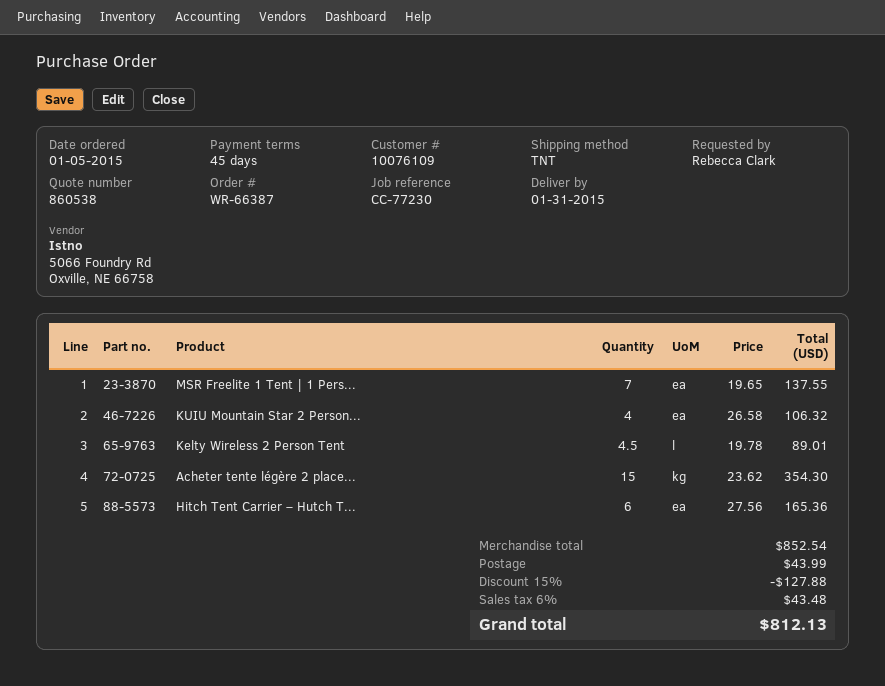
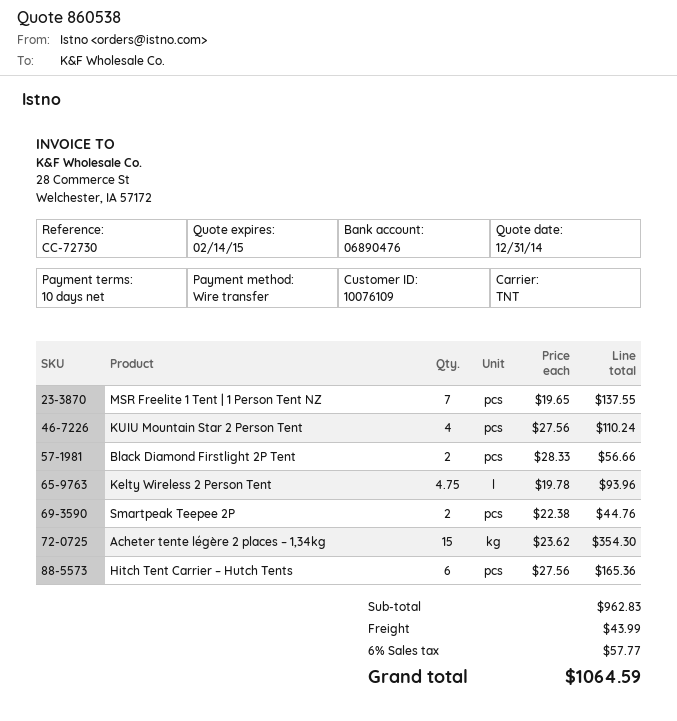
payment terms: 45 days -> 10 days
reference: CC-77230 -> CC-72730
KUIU Mountain Star 2 Person...: 4 x 26.58 = 106.32 -> 4 x 27.56 = 110.24
Kelty Wireless 2 Person Tent: 4.5 x 19.78 = 89.01 -> 4.75 x 19.78 = 93.96
Black Diamond Firstlight 2P Tent: none -> 2 x 28.33 = 56.66
Smartpeak Teepee 2P: none -> 2 x 22.38 = 44.76
subtotal: 852.54 -> 962.83
discount: 15% = 127.88 -> none
tax: 6% = 43.48 -> 6% = 57.77
total: 812.13 -> 1064.59

